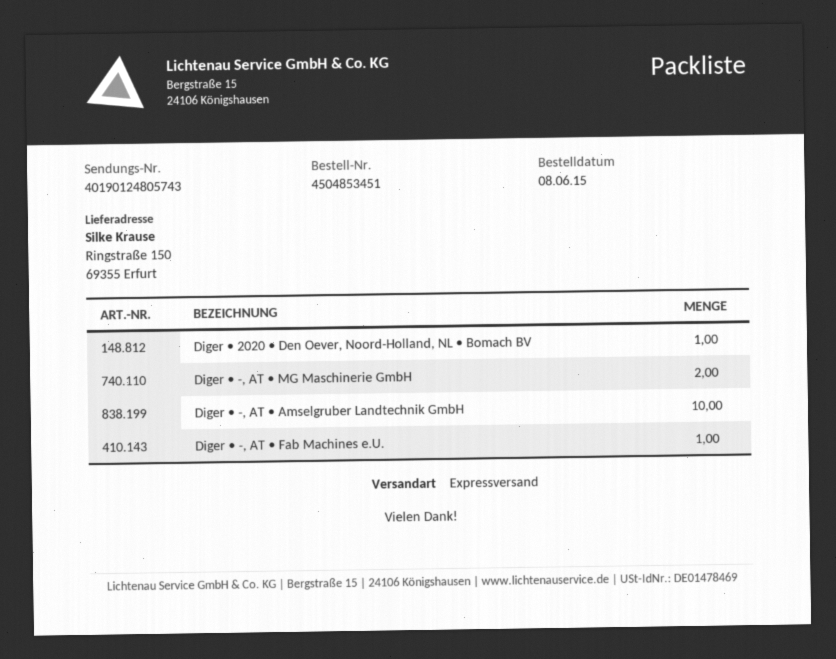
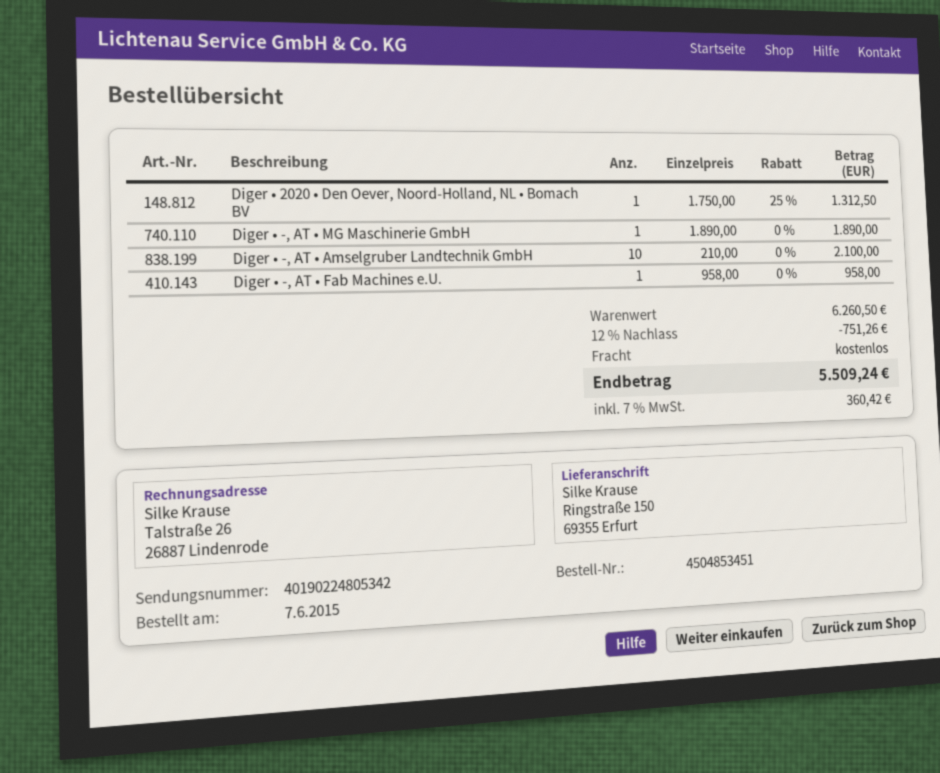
order date: 2015-06-08 -> 2015-06-07
tracking number: 40190124805743 -> 40190224805342
Diger • -, AT • MG Maschinerie GmbH: 2 -> 1

